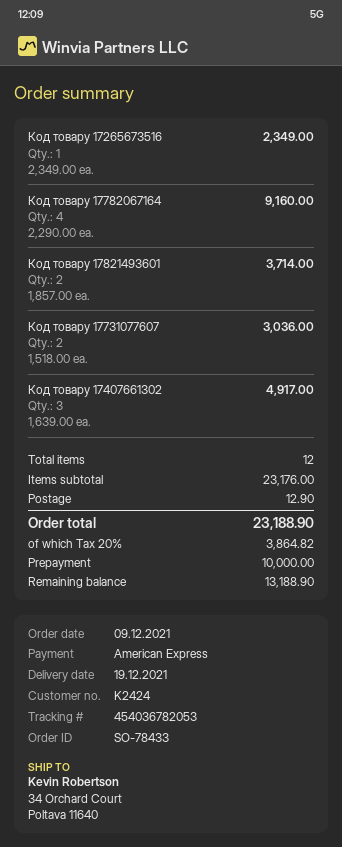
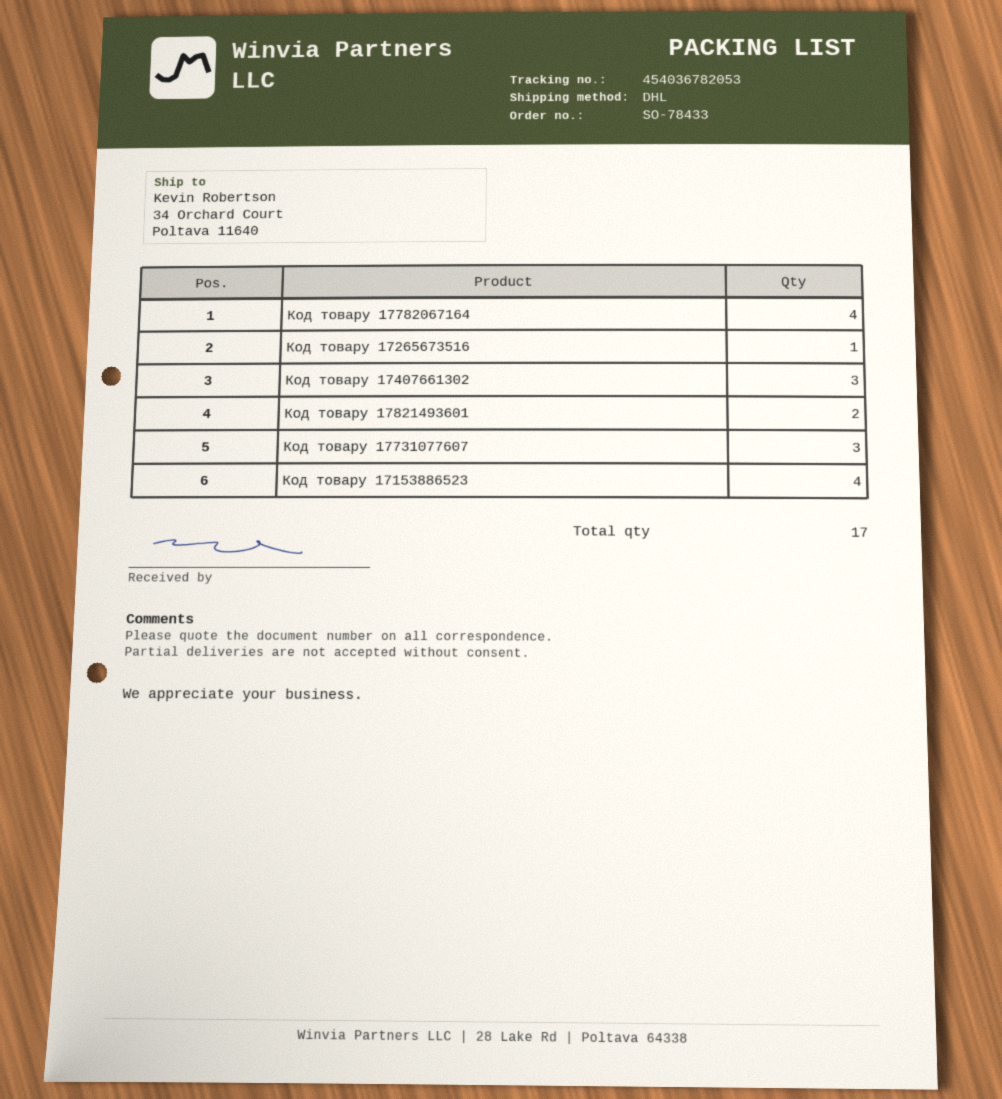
Код товару 17731077607: 2 -> 3
Код товару 17153886523: none -> 4
total quantity: 12 -> 17

